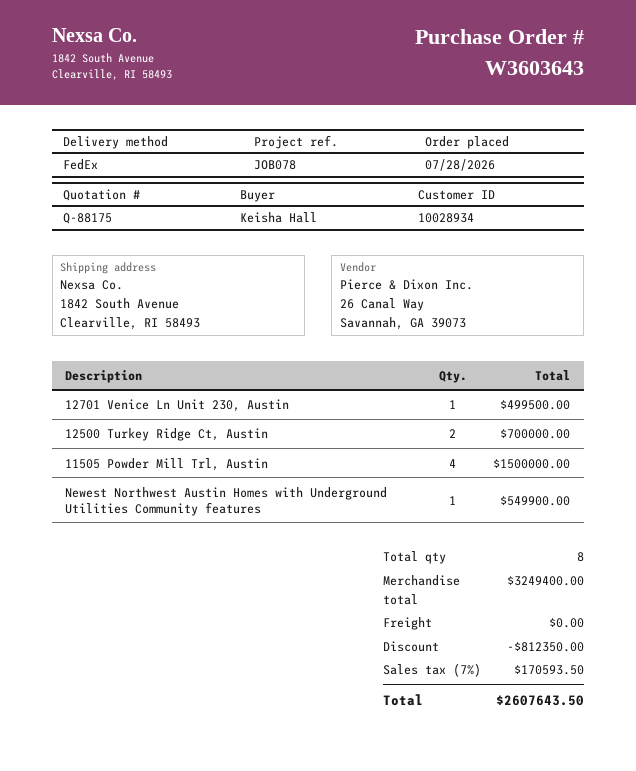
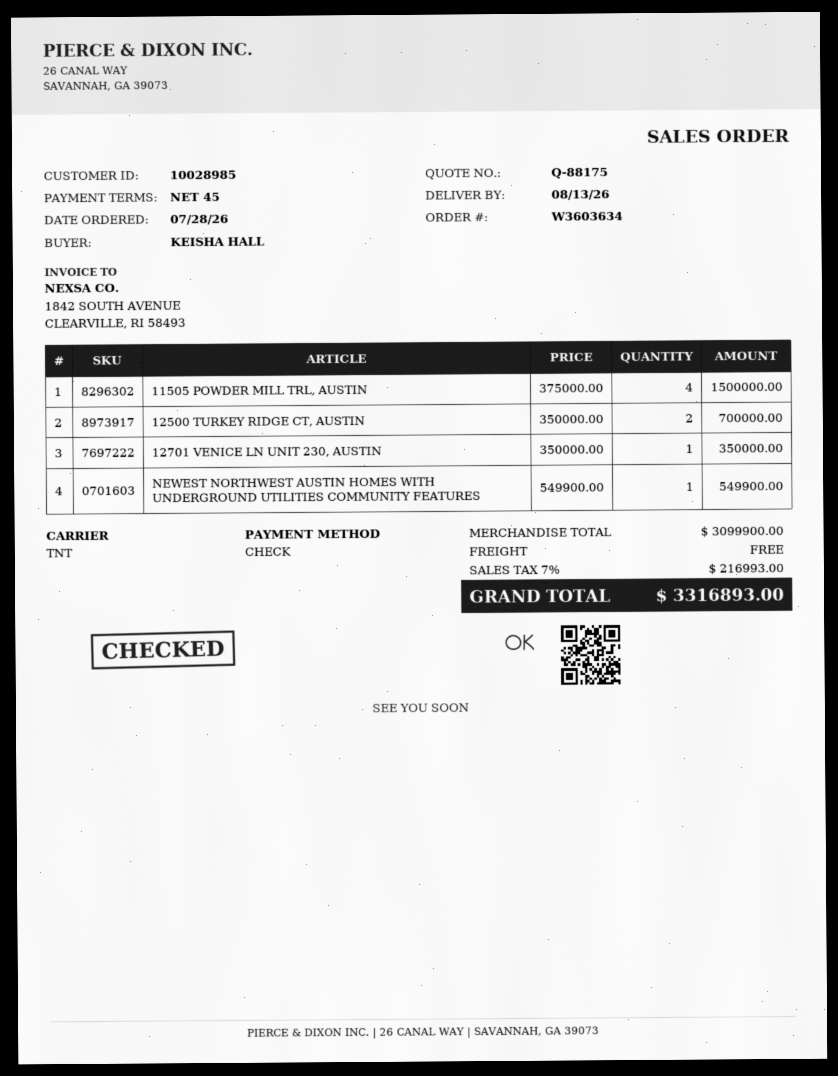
order number: W3603643 -> W3603634
customer number: 10028934 -> 10028985
shipping method: FedEx -> TNT
12701 Venice Ln Unit 230, Austin: 1 for 499500.00 -> 1 for 350000.00
subtotal: 3249400.00 -> 3099900.00
discount: 812350.00 -> none
tax: 7% = 170593.50 -> 7% = 216993.00
total: 2607643.50 -> 3316893.00

